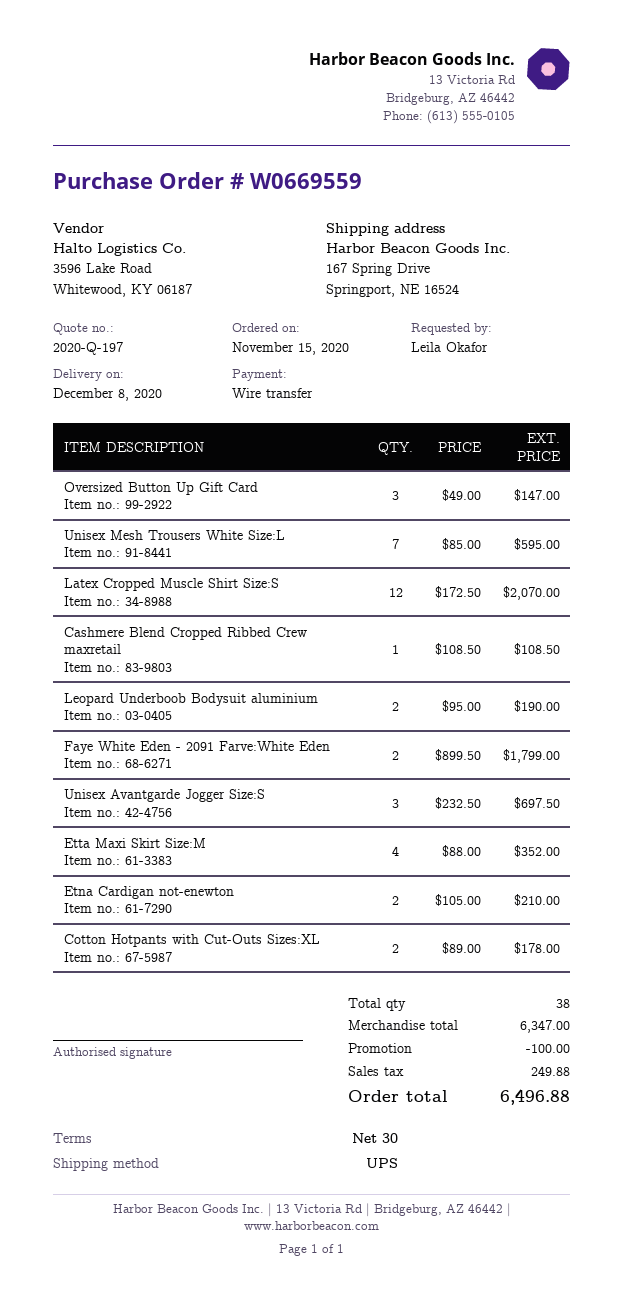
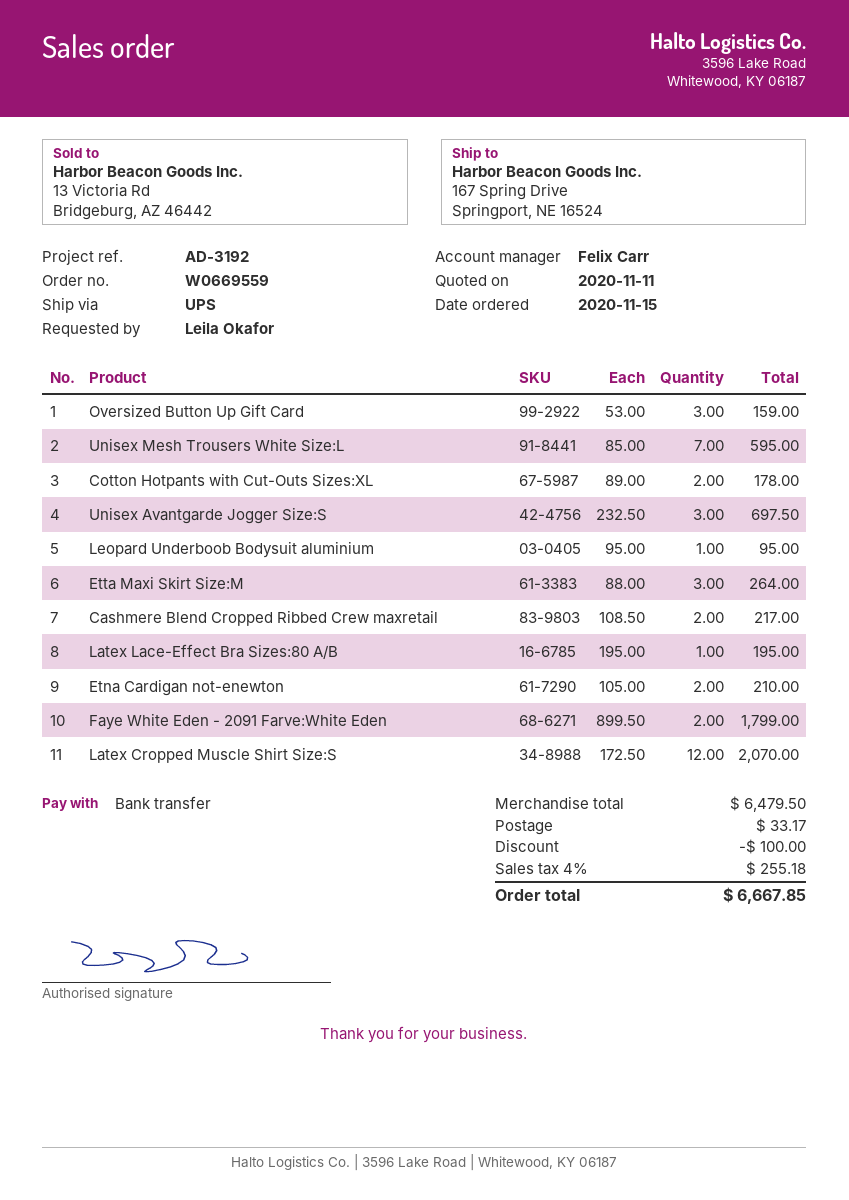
Oversized Button Up Gift Card: 3 x 49.00 = 147.00 -> 3 x 53.00 = 159.00
Cashmere Blend Cropped Ribbed Crew maxretail: 1 x 108.50 = 108.50 -> 2 x 108.50 = 217.00
Leopard Underboob Bodysuit aluminium: 2 x 95.00 = 190.00 -> 1 x 95.00 = 95.00
Etta Maxi Skirt Size:M: 4 x 88.00 = 352.00 -> 3 x 88.00 = 264.00
Latex Lace-Effect Bra Sizes:80 A/B: none -> 1 x 195.00 = 195.00
subtotal: 6347.00 -> 6479.50
shipping: none -> 33.17
tax: 249.88 -> 255.18
total: 6496.88 -> 6667.85

